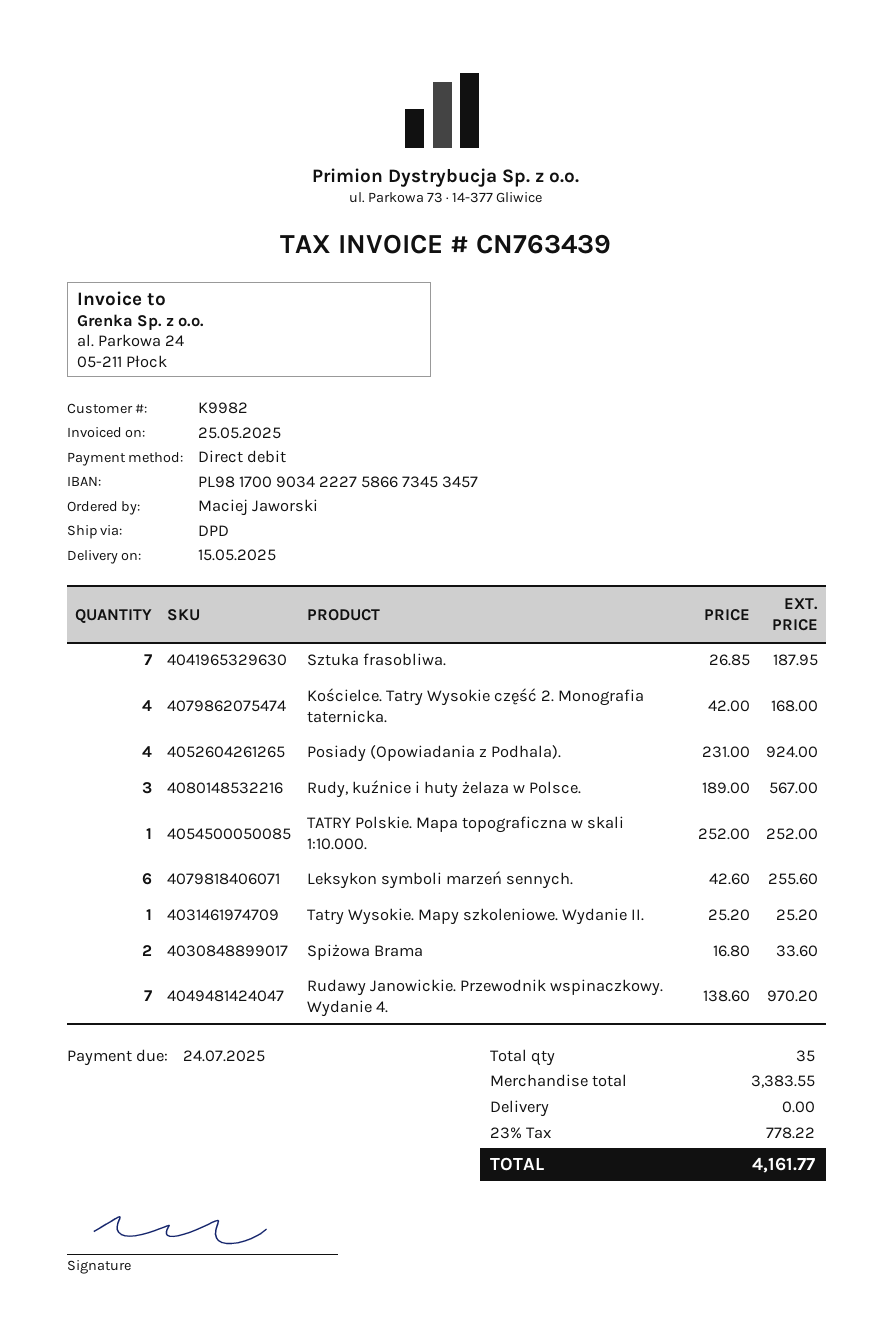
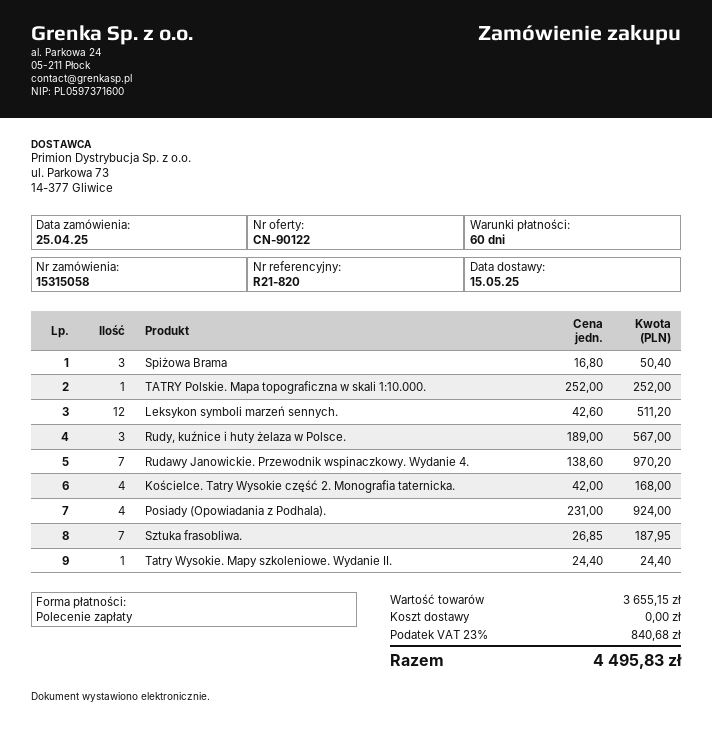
Leksykon symboli marzeń sennych.: 6 x 42.60 = 255.60 -> 12 x 42.60 = 511.20
Tatry Wysokie. Mapy szkoleniowe. Wydanie II.: 1 x 25.20 = 25.20 -> 1 x 24.40 = 24.40
Spiżowa Brama: 2 x 16.80 = 33.60 -> 3 x 16.80 = 50.40
subtotal: 3383.55 -> 3655.15
tax: 23% = 778.22 -> 23% = 840.68
total: 4161.77 -> 4495.83

